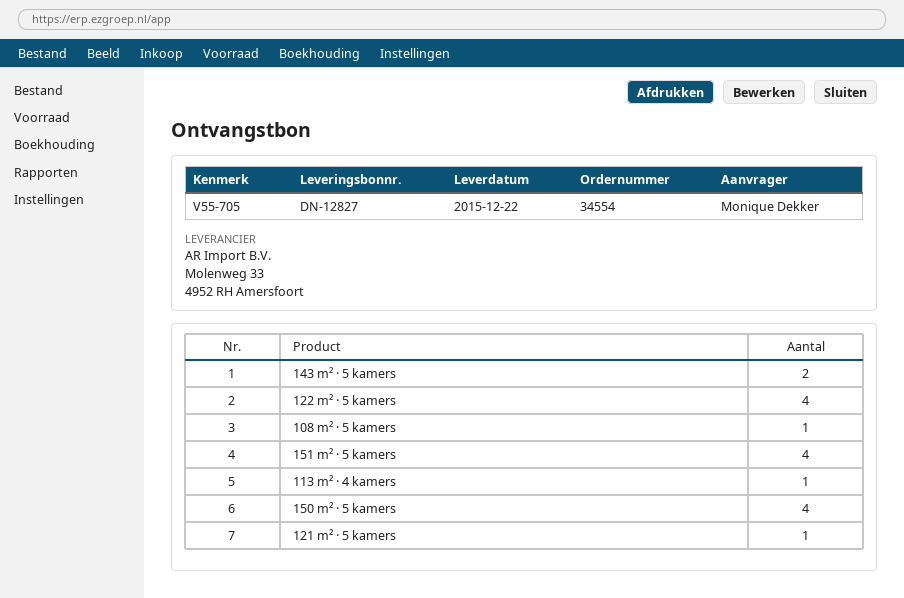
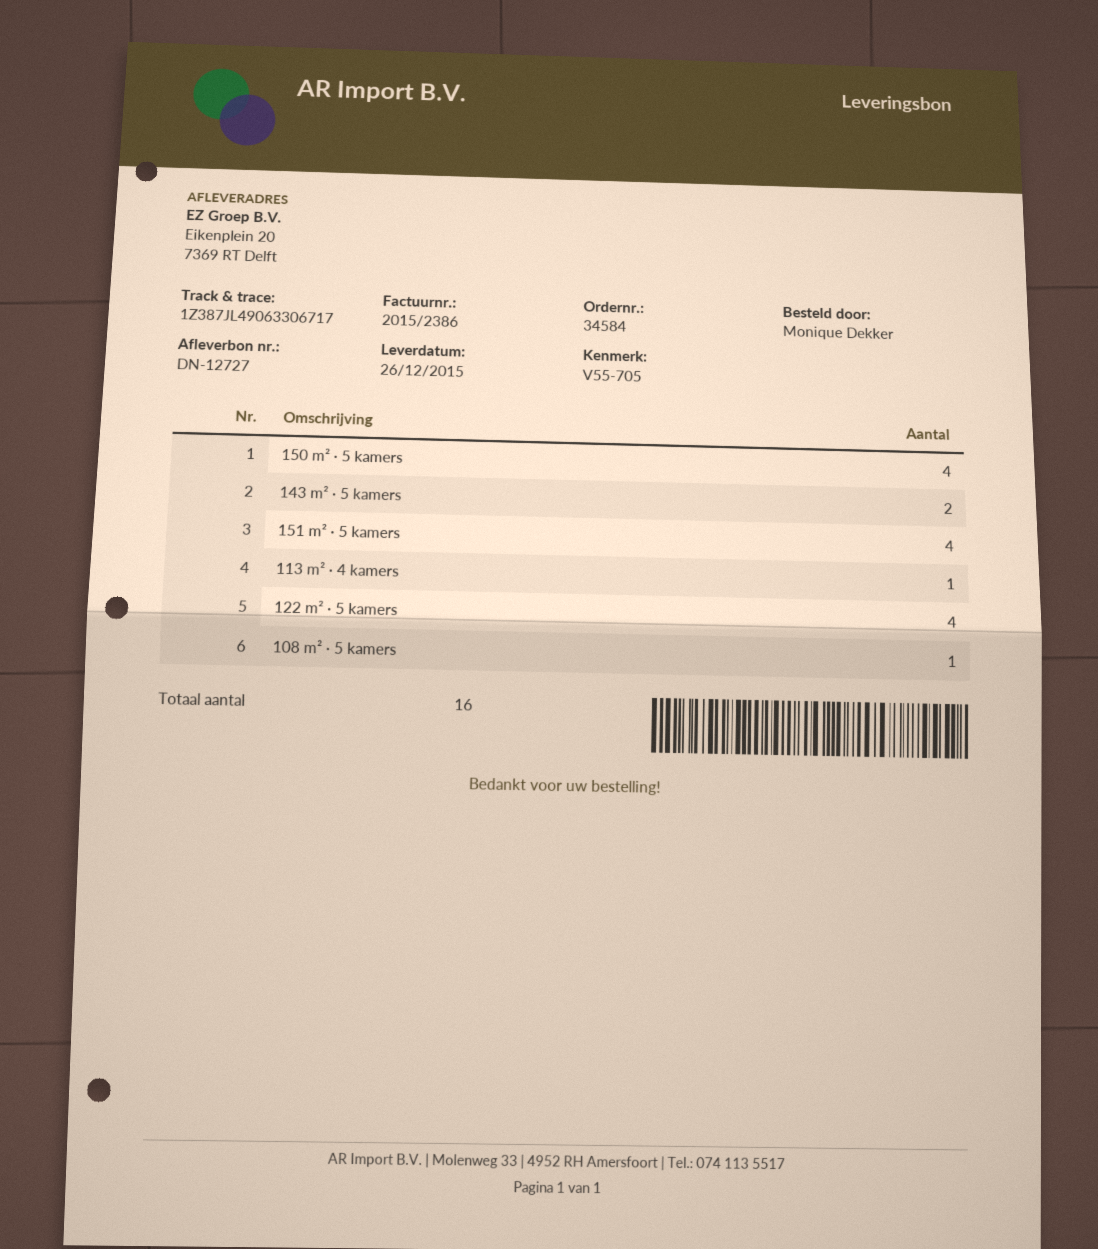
order number: 34554 -> 34584
delivery note number: DN-12827 -> DN-12727
delivery date: 2015-12-22 -> 2015-12-26
121 m² · 5 kamers: 1 -> none

